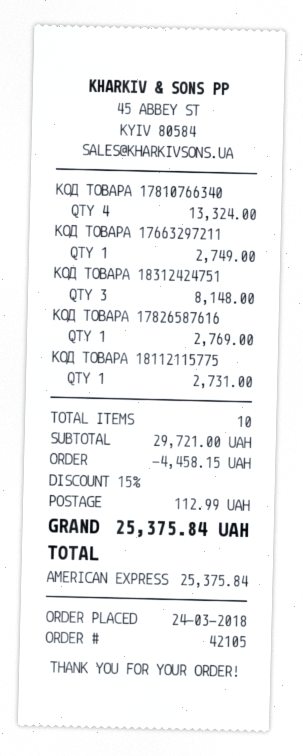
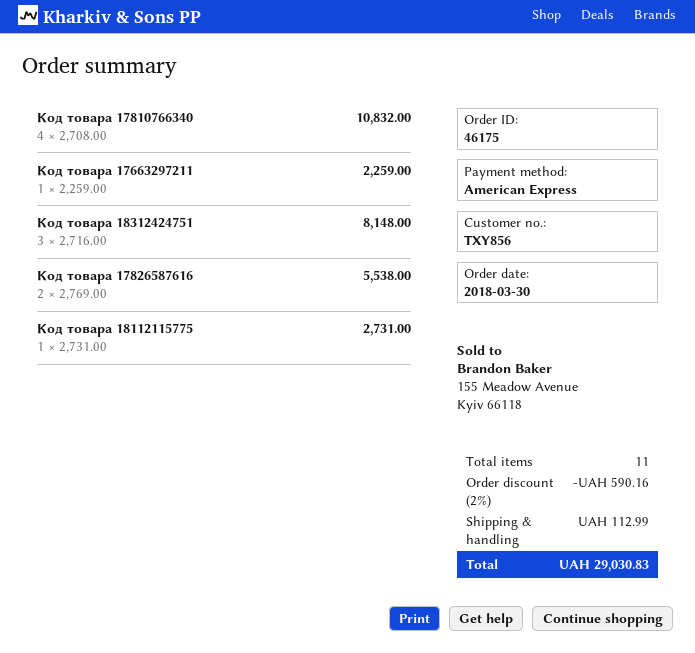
order number: 42105 -> 46175
order date: 2018-03-24 -> 2018-03-30
КОД ТОВАРА 17810766340: 4 for 13324.00 -> 4 for 10832.00
КОД ТОВАРА 17663297211: 1 for 2749.00 -> 1 for 2259.00
КОД ТОВАРА 17826587616: 1 for 2769.00 -> 2 for 5538.00
total quantity: 10 -> 11
discount: 15% = 4458.15 -> 2% = 590.16
total: 25375.84 -> 29030.83

